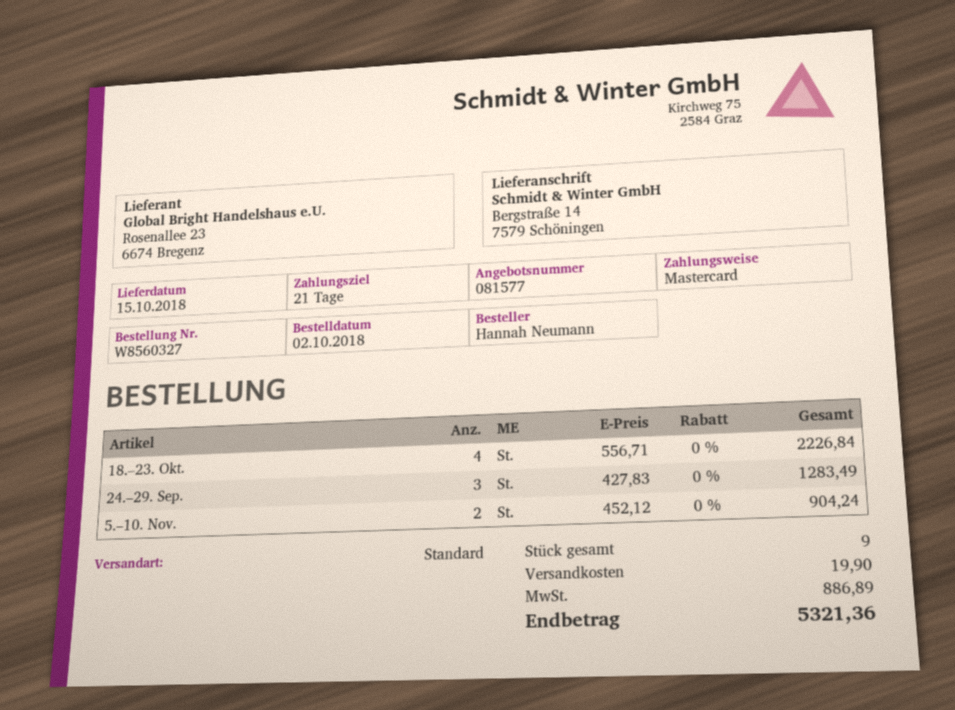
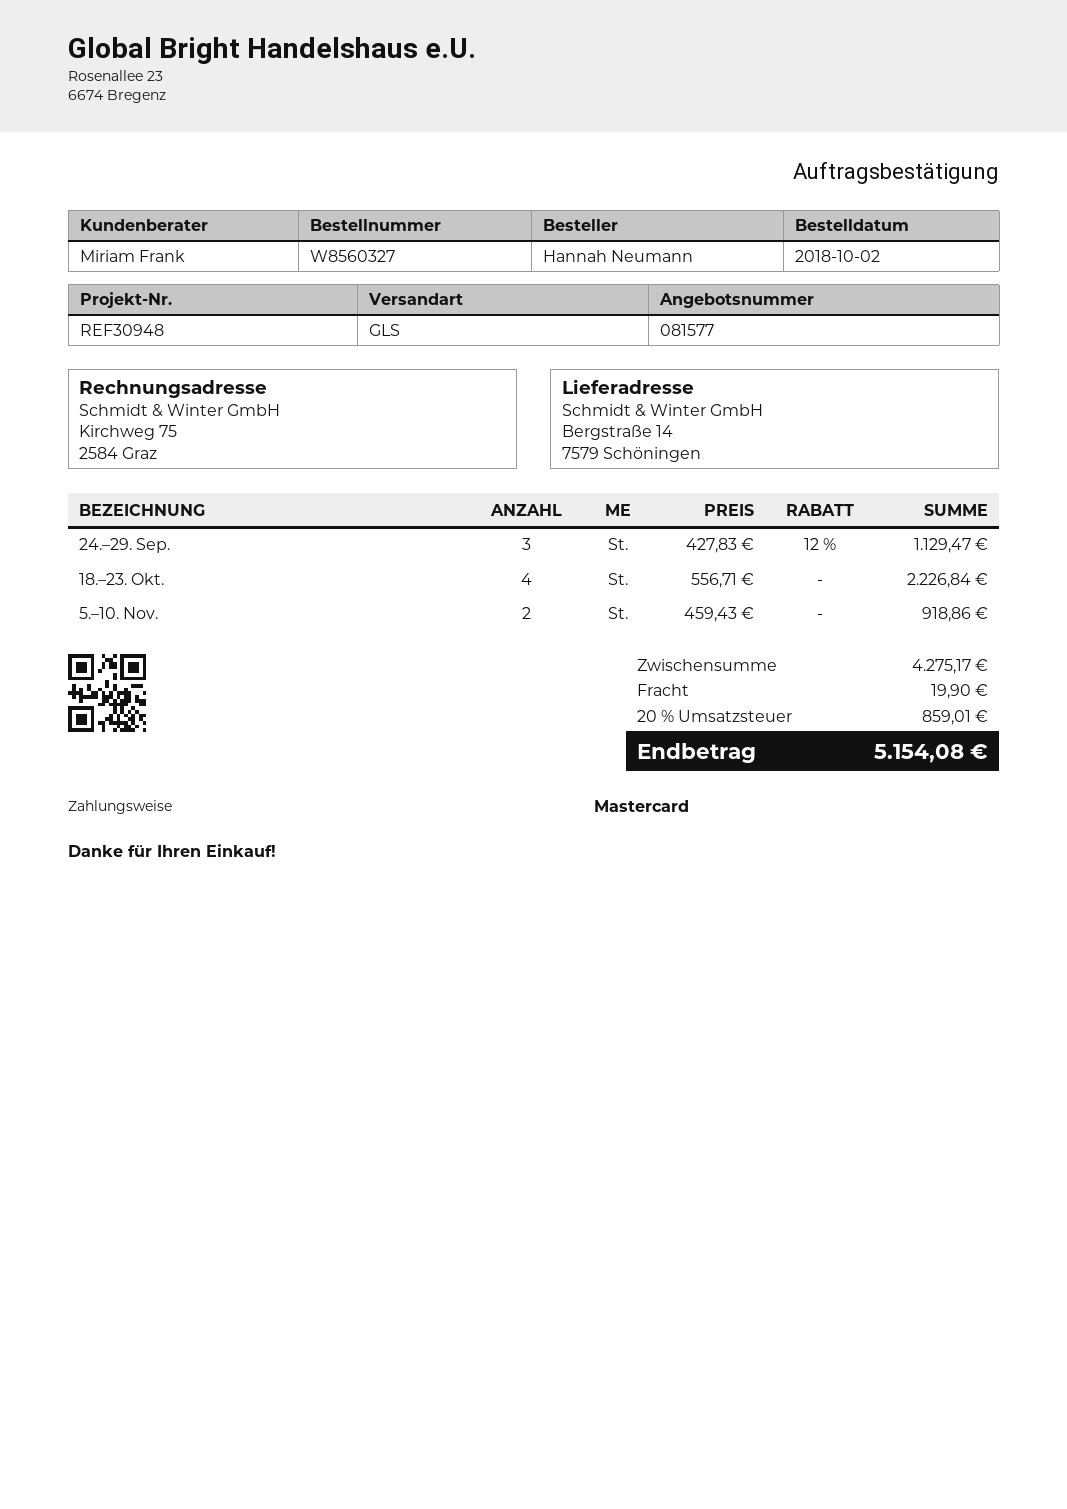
shipping method: standard -> GLS
24.–29. Sep.: 3 x 427.83 = 1283.49 -> 3 x 427.83 - 12% = 1129.47
5.–10. Nov.: 2 x 452.12 = 904.24 -> 2 x 459.43 = 918.86
tax: 886.89 -> 859.01
total: 5321.36 -> 5154.08

